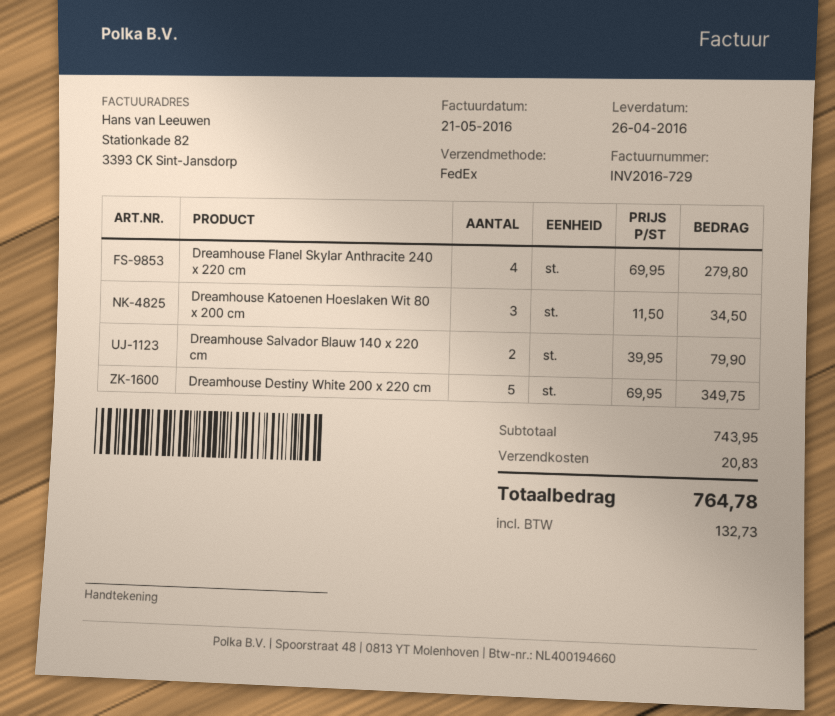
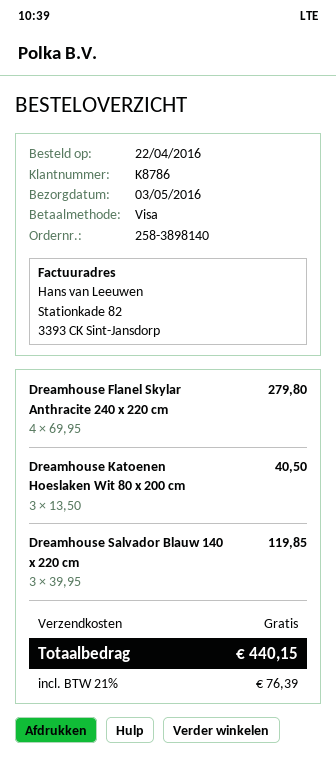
delivery date: 2016-04-26 -> 2016-05-03
Dreamhouse Katoenen Hoeslaken Wit 80 x 200 cm: 3 x 11.50 = 34.50 -> 3 x 13.50 = 40.50
Dreamhouse Salvador Blauw 140 x 220 cm: 2 x 39.95 = 79.90 -> 3 x 39.95 = 119.85
Dreamhouse Destiny White 200 x 220 cm: 5 x 69.95 = 349.75 -> none
shipping: 20.83 -> 0.00
tax: 132.73 -> 76.39
total: 764.78 -> 440.15

